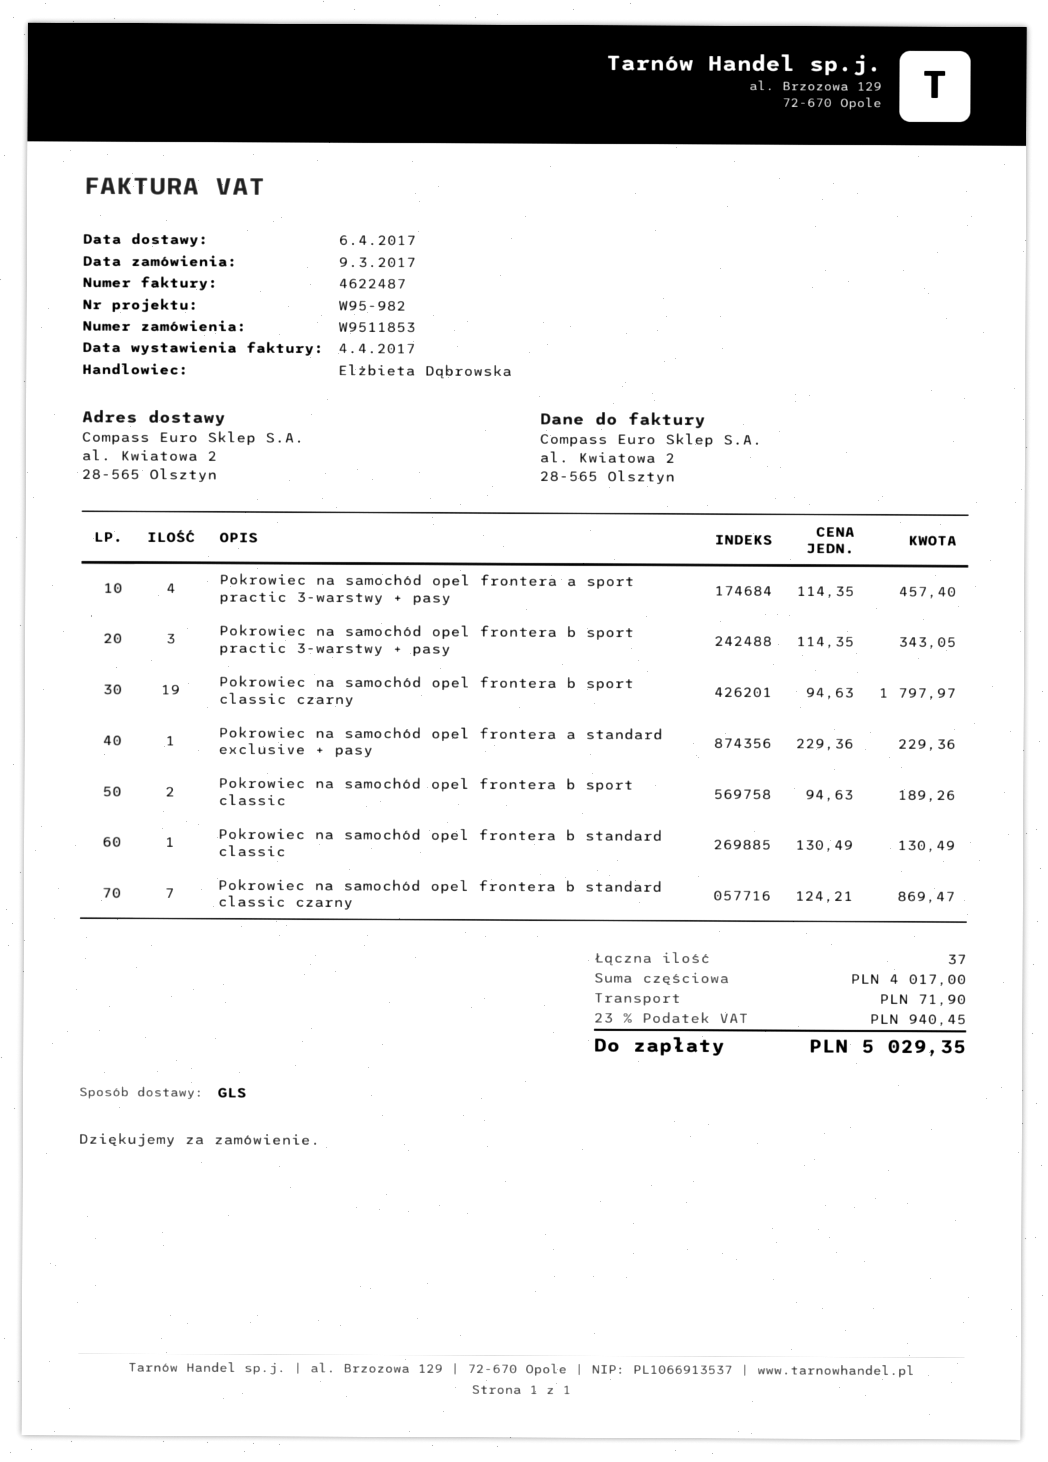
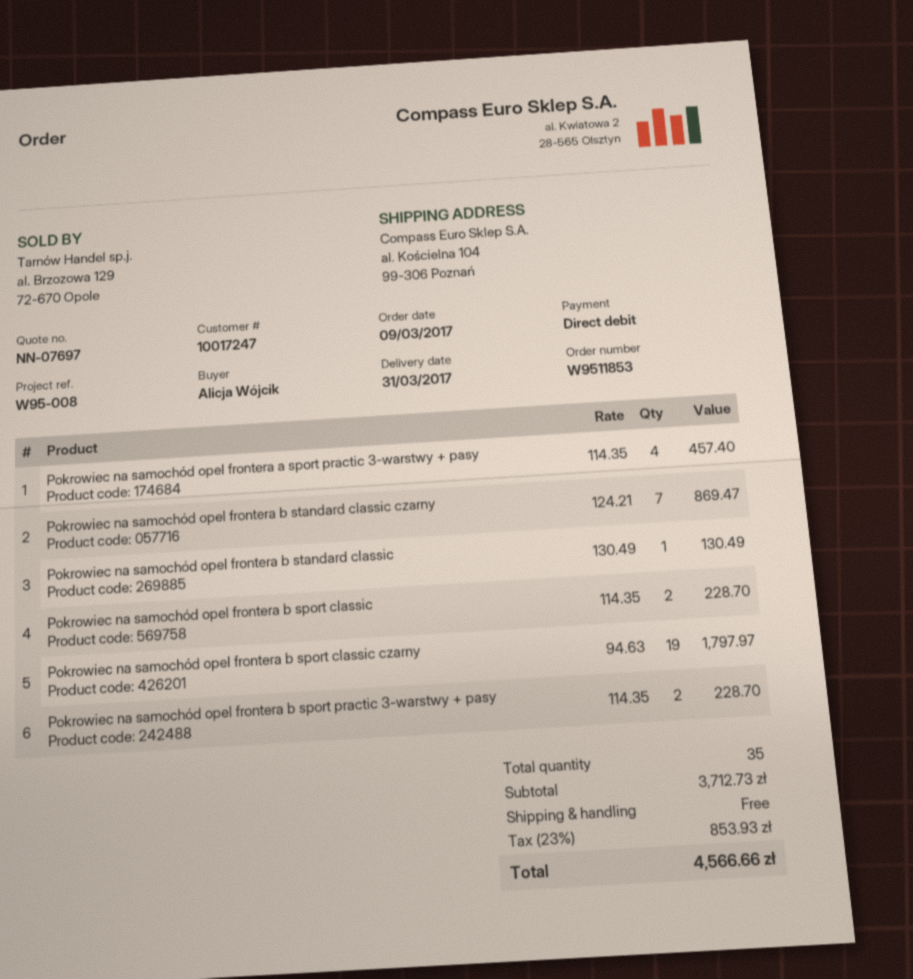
delivery date: 2017-04-06 -> 2017-03-31
reference: W95-982 -> W95-008
ship to: al. Kwiatowa 2, 28-565 Olsztyn -> al. Kościelna 104, 99-306 Poznań
Pokrowiec na samochód opel frontera b sport practic 3-warstwy + pasy: 3 x 114.35 = 343.05 -> 2 x 114.35 = 228.70
Pokrowiec na samochód opel frontera a standard exclusive + pasy: 1 x 229.36 = 229.36 -> none
Pokrowiec na samochód opel frontera b sport classic: 2 x 94.63 = 189.26 -> 2 x 114.35 = 228.70
total quantity: 37 -> 35
subtotal: 4017.00 -> 3712.73
shipping: 71.90 -> 0.00
tax: 23% = 940.45 -> 23% = 853.93
total: 5029.35 -> 4566.66

